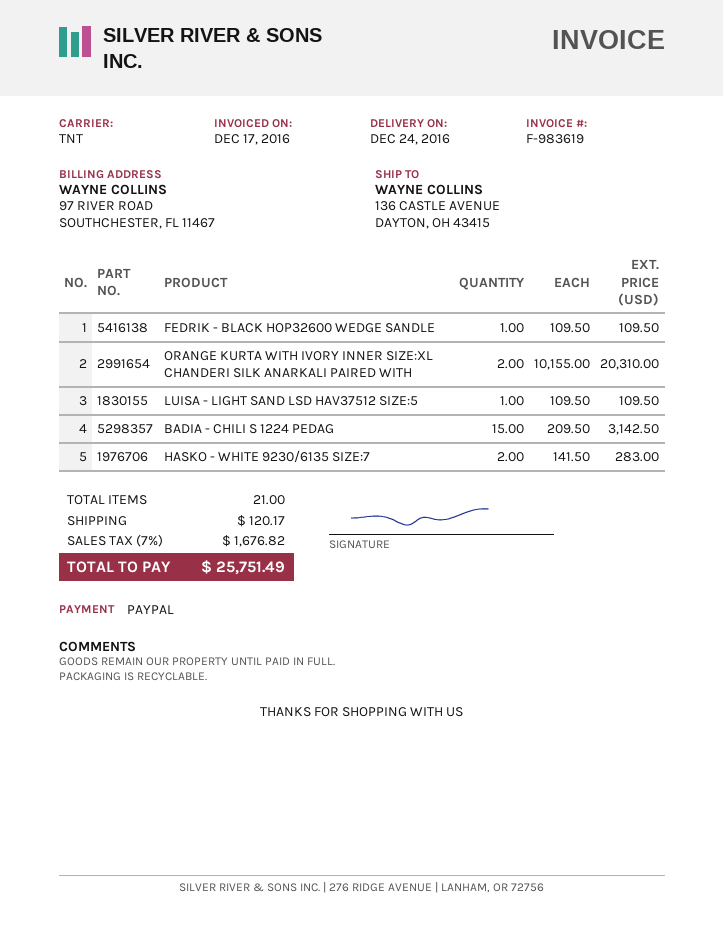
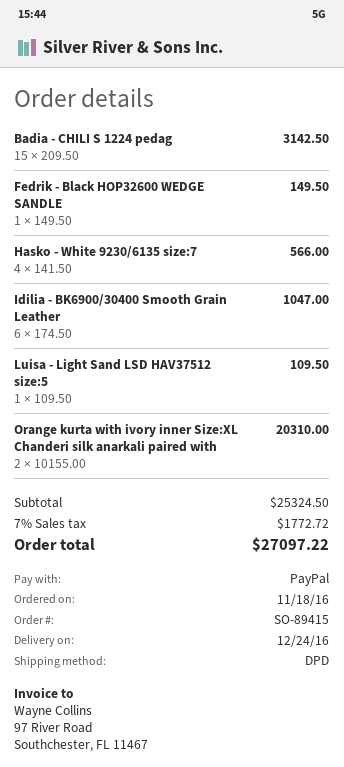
shipping method: TNT -> DPD
FEDRIK - BLACK HOP32600 WEDGE SANDLE: 1 x 109.50 = 109.50 -> 1 x 149.50 = 149.50
HASKO - WHITE 9230/6135 SIZE:7: 2 x 141.50 = 283.00 -> 4 x 141.50 = 566.00
Idilia - BK6900/30400 Smooth Grain Leather: none -> 6 x 174.50 = 1047.00
shipping: 120.17 -> none
tax: 7% = 1676.82 -> 7% = 1772.72
total: 25751.49 -> 27097.22

